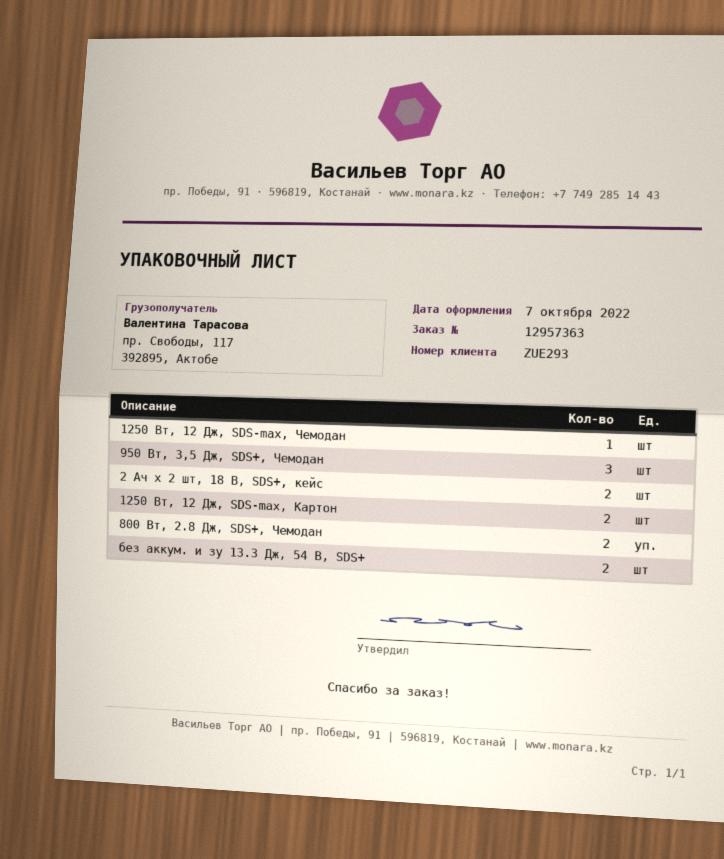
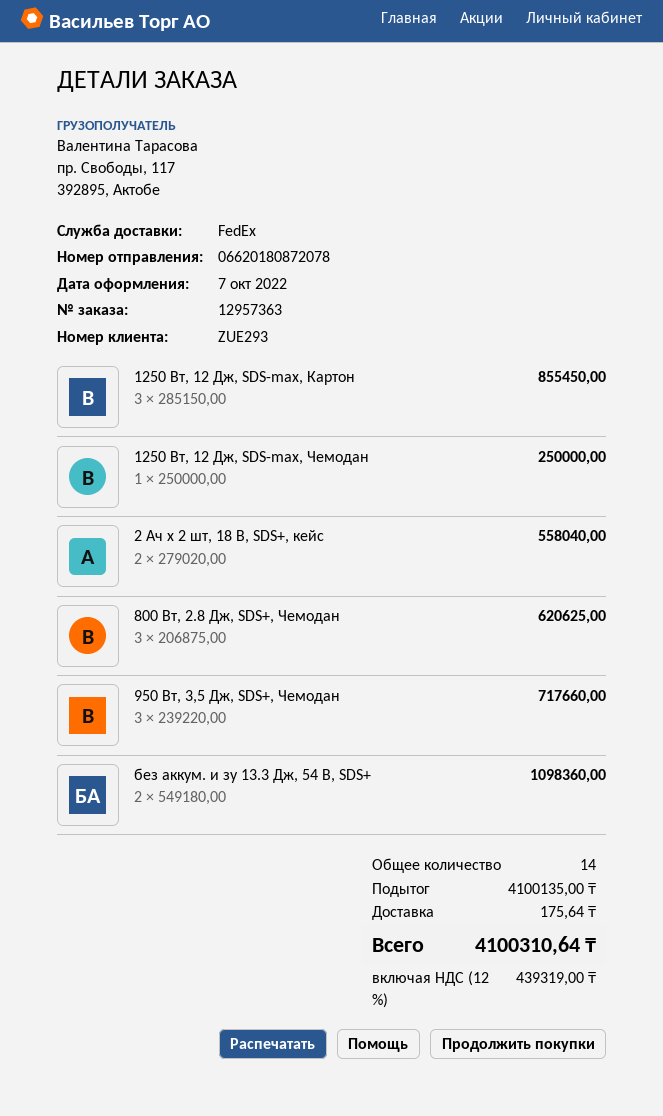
1250 Вт, 12 Дж, SDS-max, Картон: 2 -> 3
800 Вт, 2.8 Дж, SDS+, Чемодан: 2 -> 3

